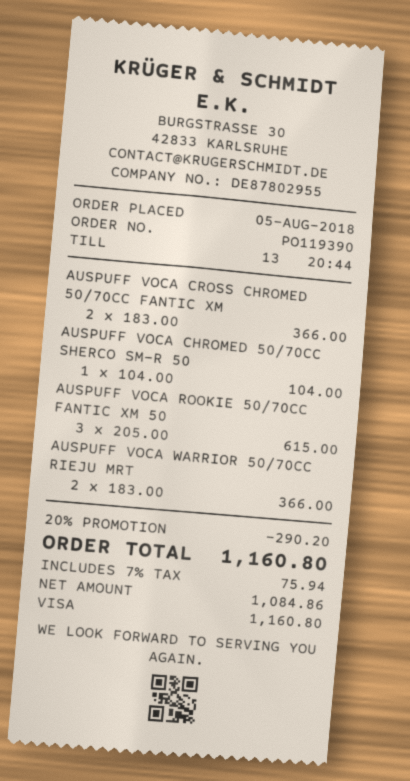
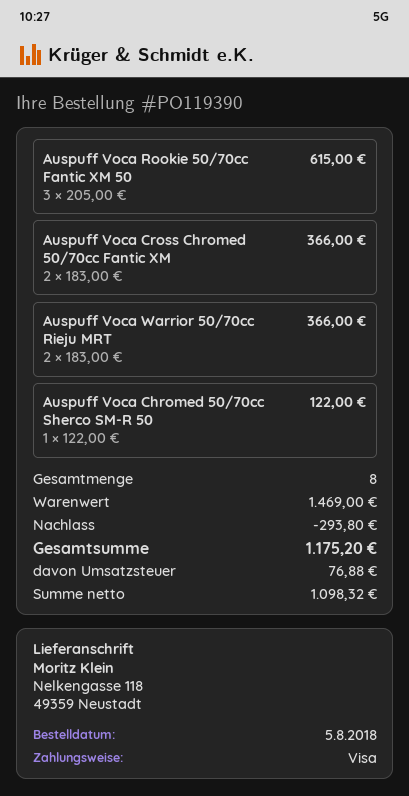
AUSPUFF VOCA CHROMED 50/70CC SHERCO SM-R 50: 1 x 104.00 = 104.00 -> 1 x 122.00 = 122.00
discount: 290.20 -> 293.80
net: 1084.86 -> 1098.32
tax: 75.94 -> 76.88
total: 1160.80 -> 1175.20

